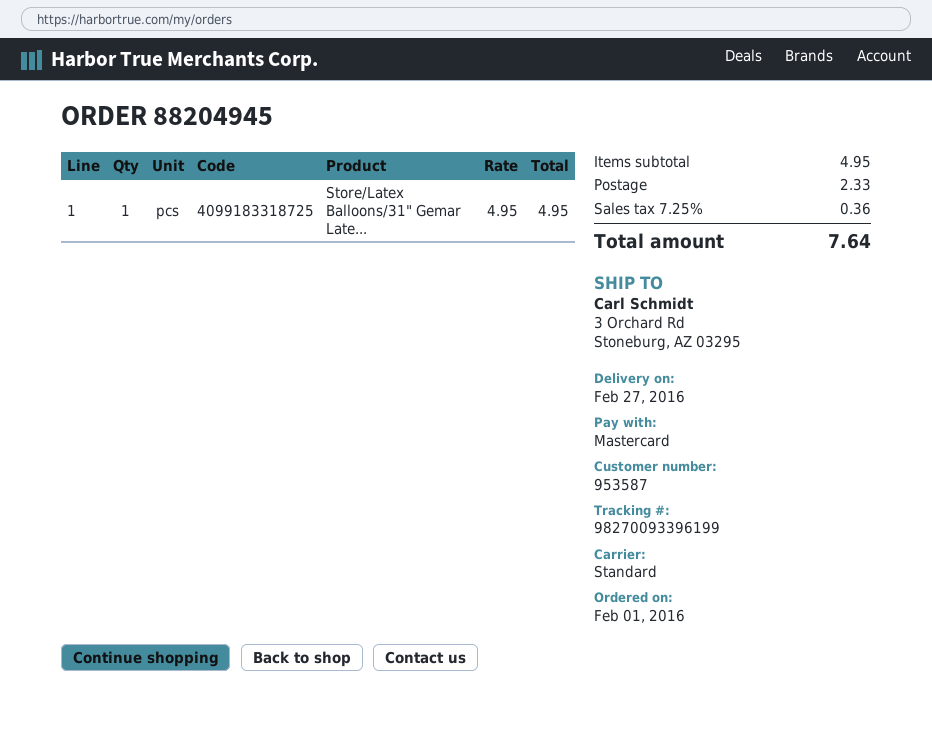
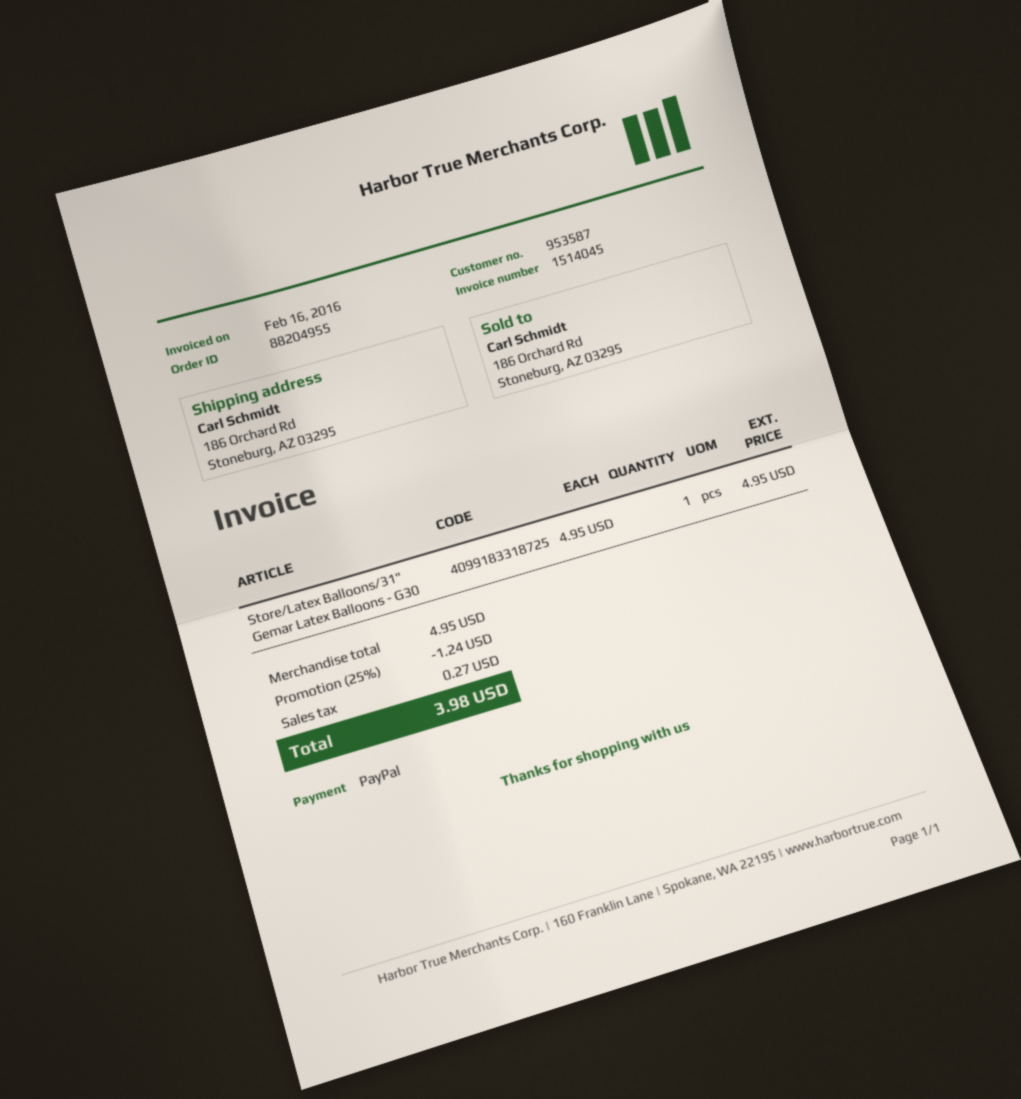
order number: 88204945 -> 88204955
payment method: Mastercard -> PayPal
ship to: 3 Orchard Rd, Stoneburg, AZ 03295 -> 186 Orchard Rd, Stoneburg, AZ 03295
discount: none -> 25% = 1.24
shipping: 2.33 -> none
tax: 0.36 -> 0.27
total: 7.64 -> 3.98

